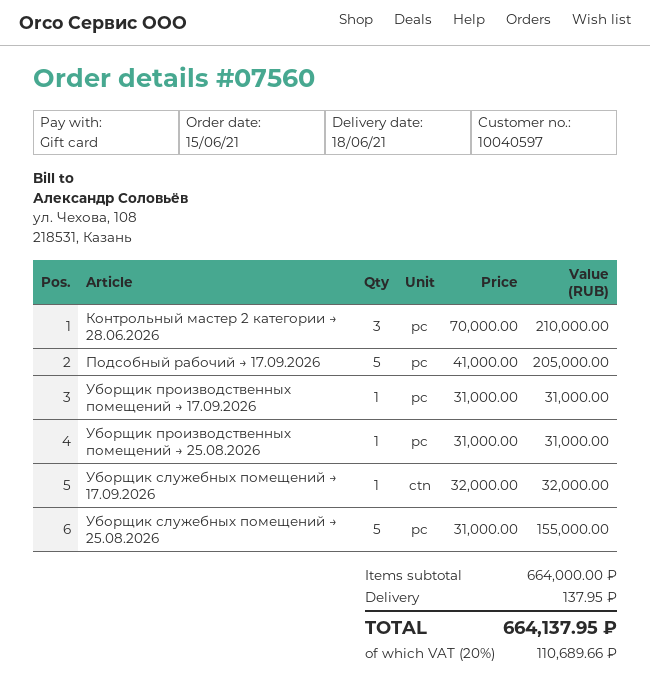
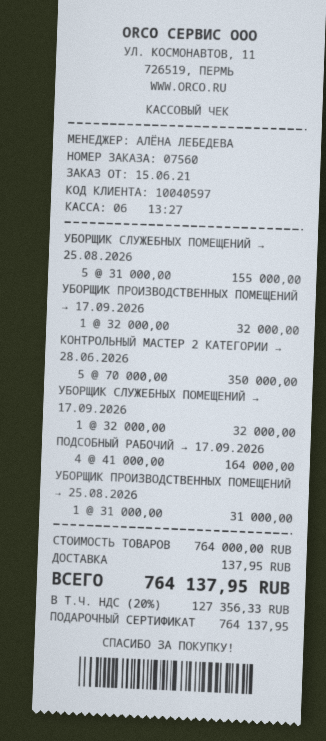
Контрольный мастер 2 категории → 28.06.2026: 3 x 70000.00 = 210000.00 -> 5 x 70000.00 = 350000.00
Подсобный рабочий → 17.09.2026: 5 x 41000.00 = 205000.00 -> 4 x 41000.00 = 164000.00
Уборщик производственных помещений → 17.09.2026: 1 x 31000.00 = 31000.00 -> 1 x 32000.00 = 32000.00
subtotal: 664000.00 -> 764000.00
tax: 20% = 110689.66 -> 20% = 127356.33
total: 664137.95 -> 764137.95

